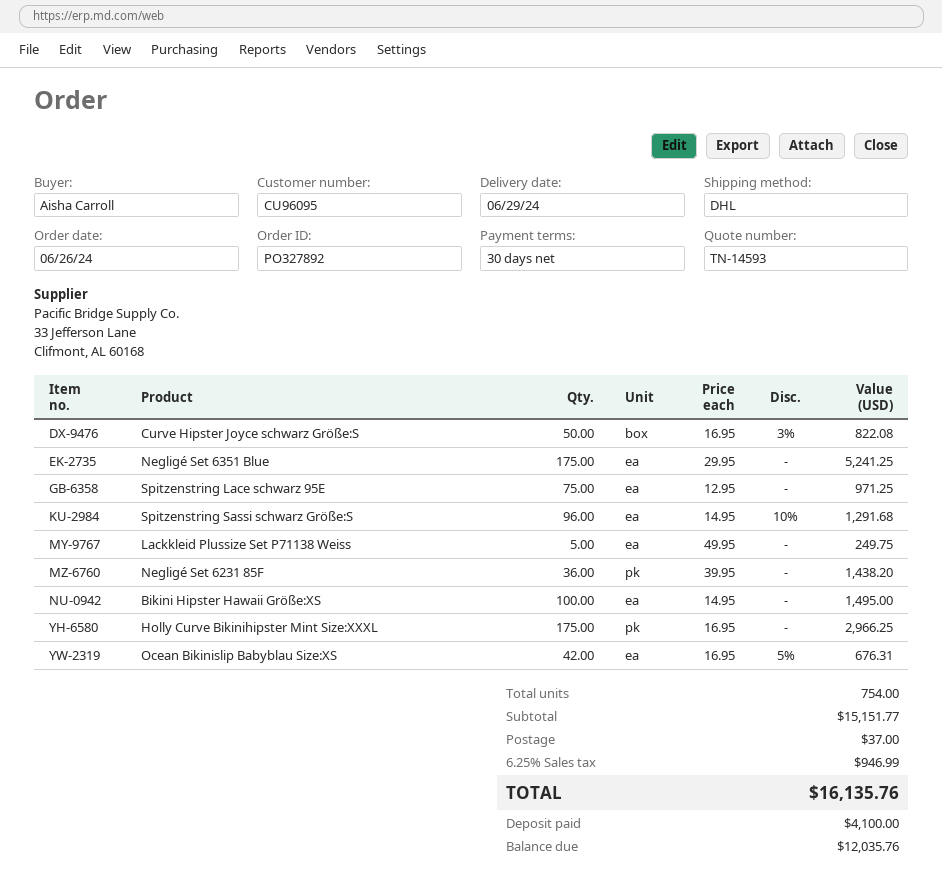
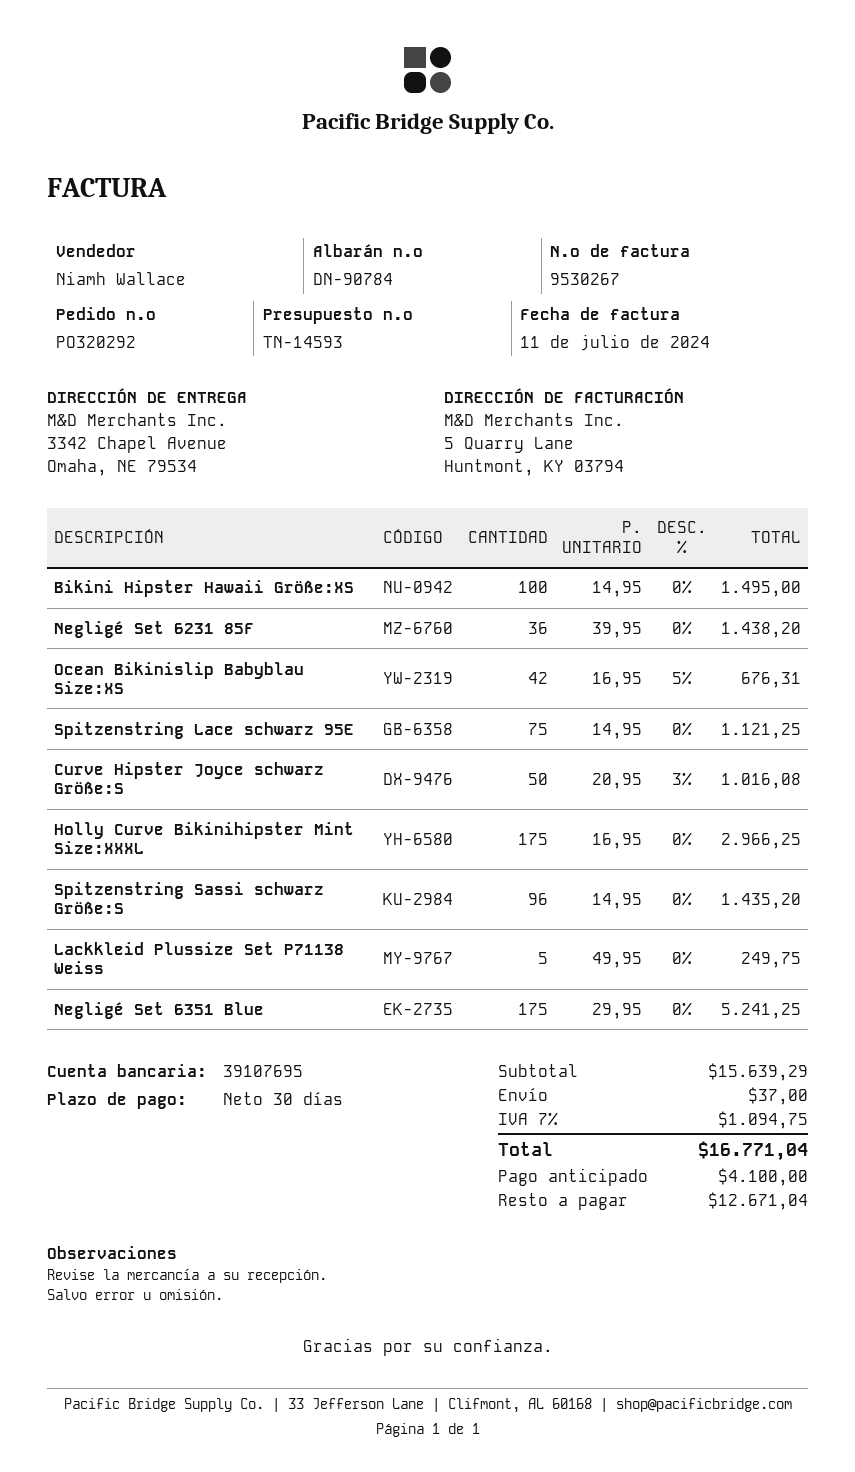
order number: PO327892 -> PO320292
Curve Hipster Joyce schwarz Größe:S: 50 x 16.95 - 3% = 822.08 -> 50 x 20.95 - 3% = 1016.08
Spitzenstring Lace schwarz 95E: 75 x 12.95 = 971.25 -> 75 x 14.95 = 1121.25
Spitzenstring Sassi schwarz Größe:S: 96 x 14.95 - 10% = 1291.68 -> 96 x 14.95 = 1435.20
subtotal: 15151.77 -> 15639.29
tax: 6.25% = 946.99 -> 7% = 1094.75
total: 16135.76 -> 16771.04
balance: 12035.76 -> 12671.04

